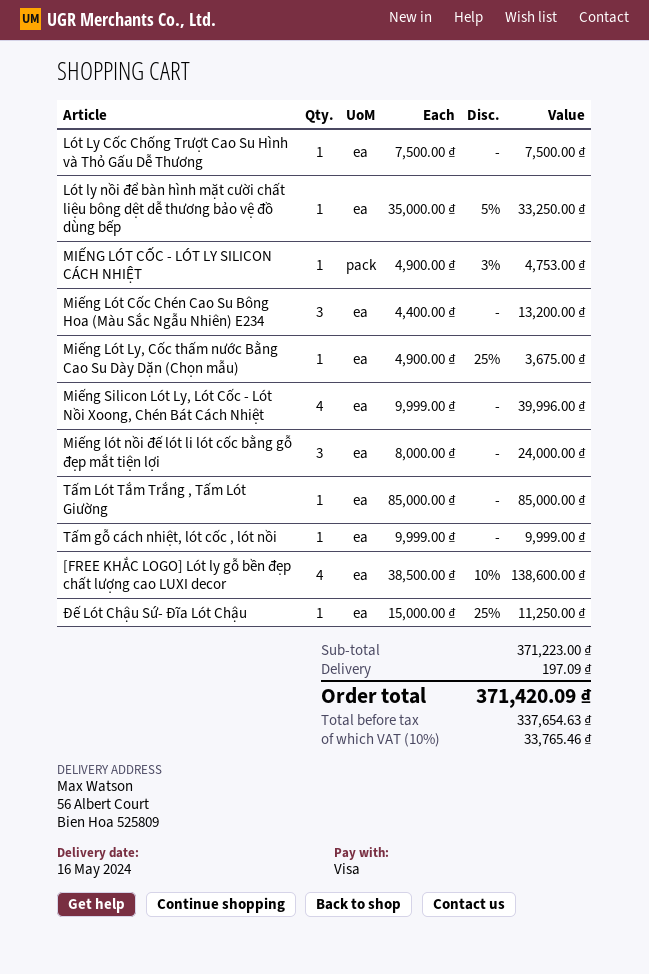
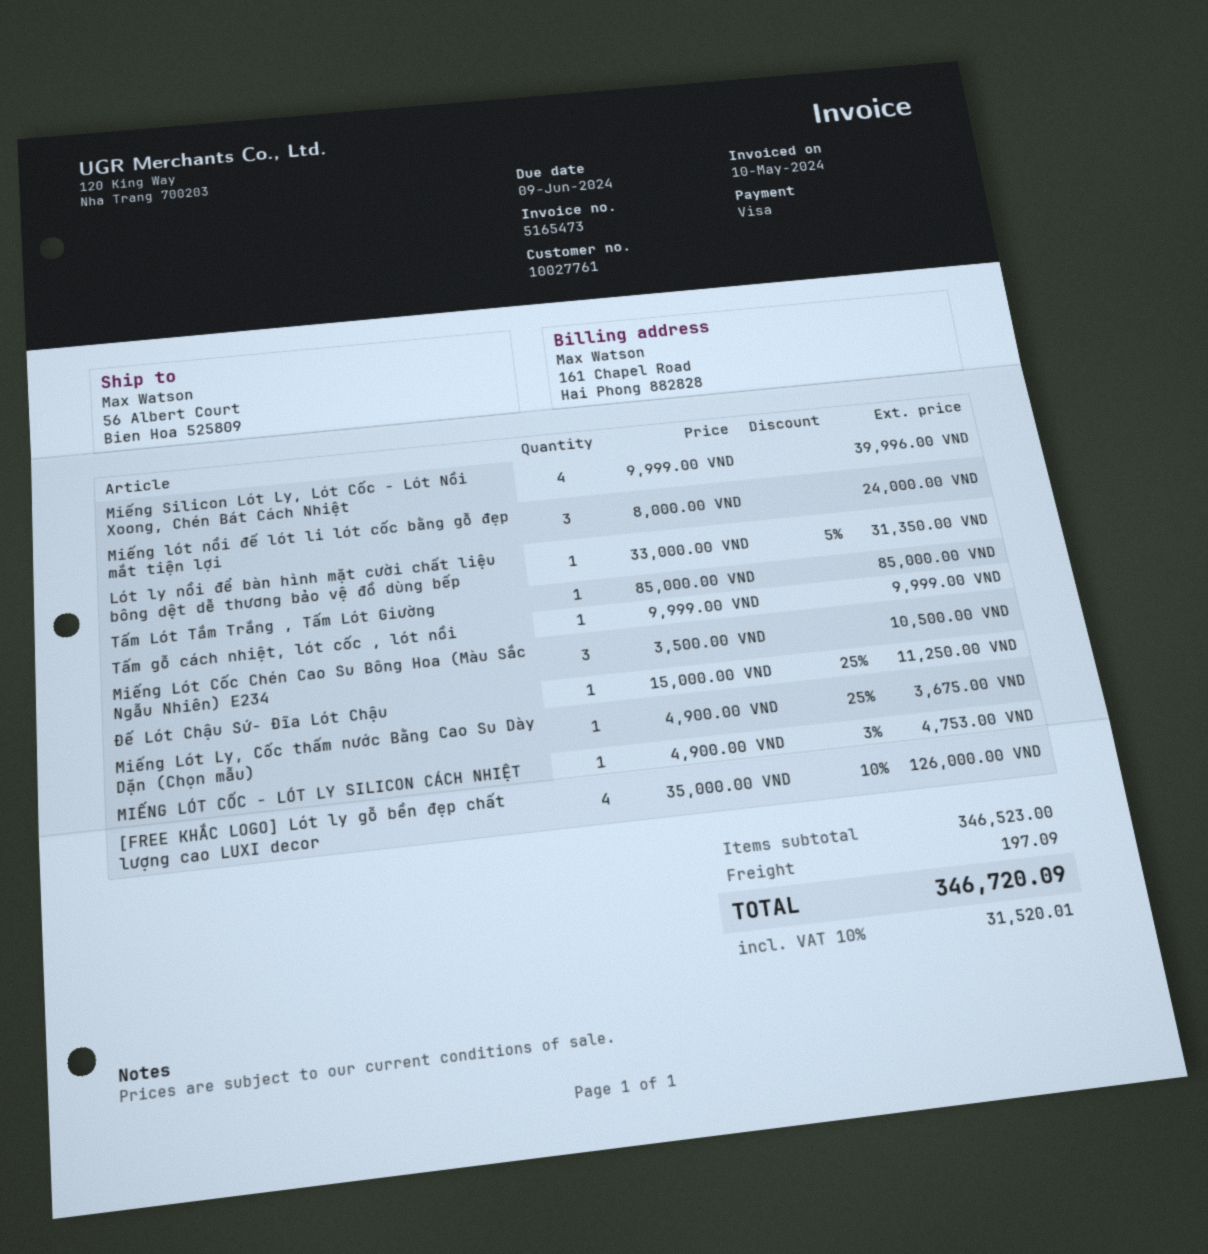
Lót Ly Cốc Chống Trượt Cao Su Hình và Thỏ Gấu Dễ Thương: 1 x 7500.00 = 7500.00 -> none
Lót ly nồi để bàn hình mặt cười chất liệu bông dệt dễ thương bảo vệ đồ dùng bếp: 1 x 35000.00 - 5% = 33250.00 -> 1 x 33000.00 - 5% = 31350.00
Miếng Lót Cốc Chén Cao Su Bông Hoa (Màu Sắc Ngẫu Nhiên) E234: 3 x 4400.00 = 13200.00 -> 3 x 3500.00 = 10500.00
[FREE KHẮC LOGO] Lót ly gỗ bền đẹp chất lượng cao LUXI decor: 4 x 38500.00 - 10% = 138600.00 -> 4 x 35000.00 - 10% = 126000.00
subtotal: 371223.00 -> 346523.00
tax: 10% = 33765.46 -> 10% = 31520.01
total: 371420.09 -> 346720.09

